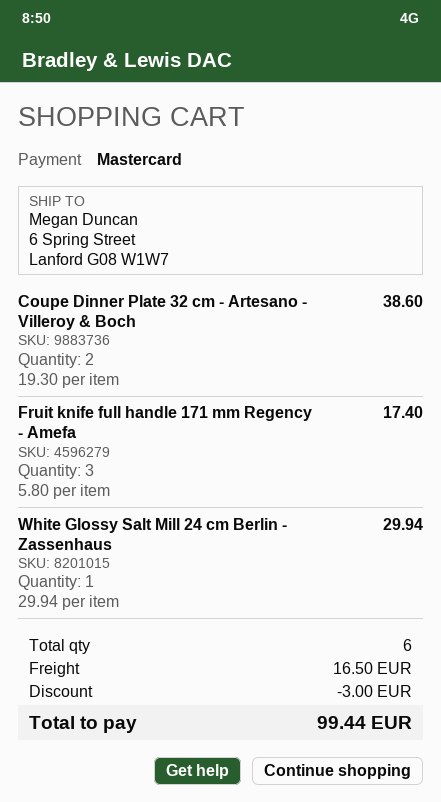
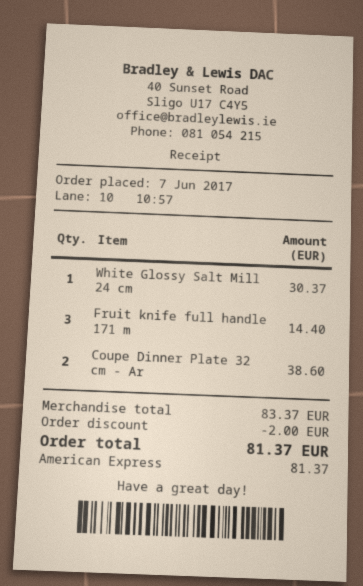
payment method: Mastercard -> American Express
Fruit knife full handle 171 mm Regency - Amefa: 3 for 17.40 -> 3 for 14.40
White Glossy Salt Mill 24 cm Berlin - Zassenhaus: 1 for 29.94 -> 1 for 30.37
discount: 3.00 -> 2.00
shipping: 16.50 -> none
total: 99.44 -> 81.37

